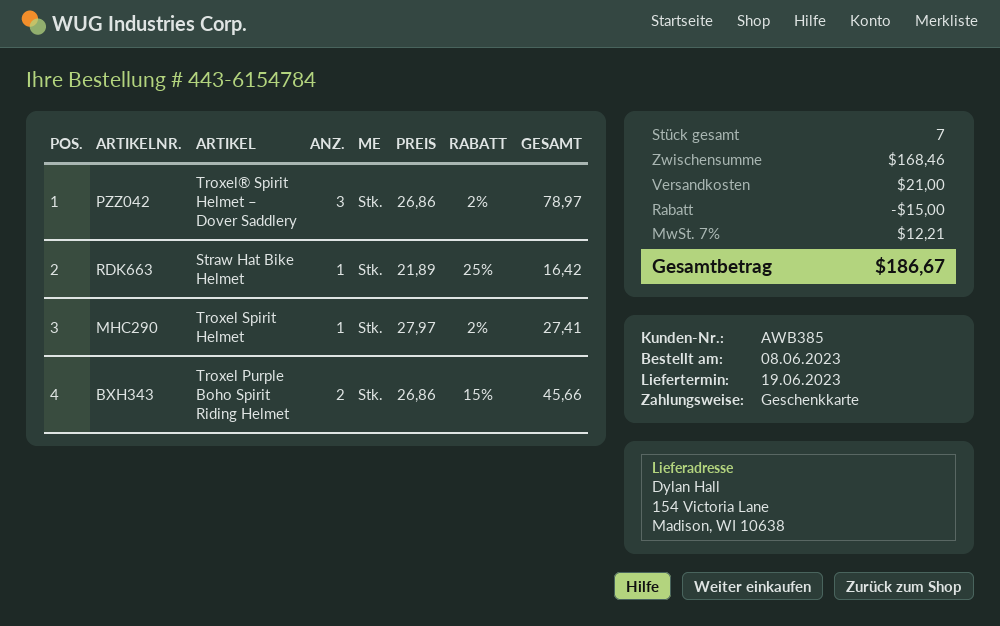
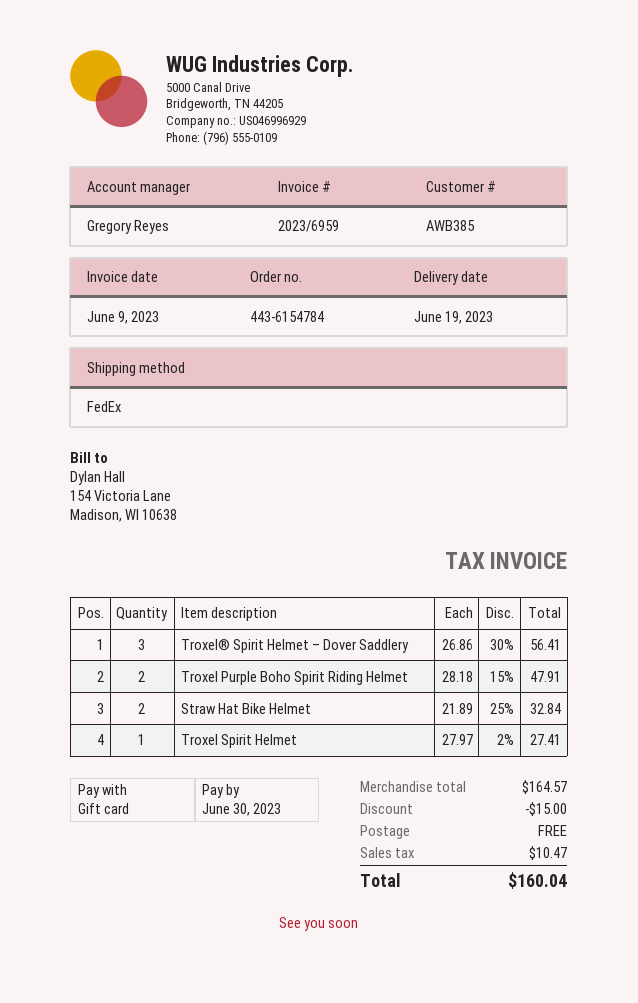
Troxel® Spirit Helmet – Dover Saddlery: 3 x 26.86 - 2% = 78.97 -> 3 x 26.86 - 30% = 56.41
Straw Hat Bike Helmet: 1 x 21.89 - 25% = 16.42 -> 2 x 21.89 - 25% = 32.84
Troxel Purple Boho Spirit Riding Helmet: 2 x 26.86 - 15% = 45.66 -> 2 x 28.18 - 15% = 47.91
subtotal: 168.46 -> 164.57
shipping: 21.00 -> 0.00
tax: 12.21 -> 10.47
total: 186.67 -> 160.04

